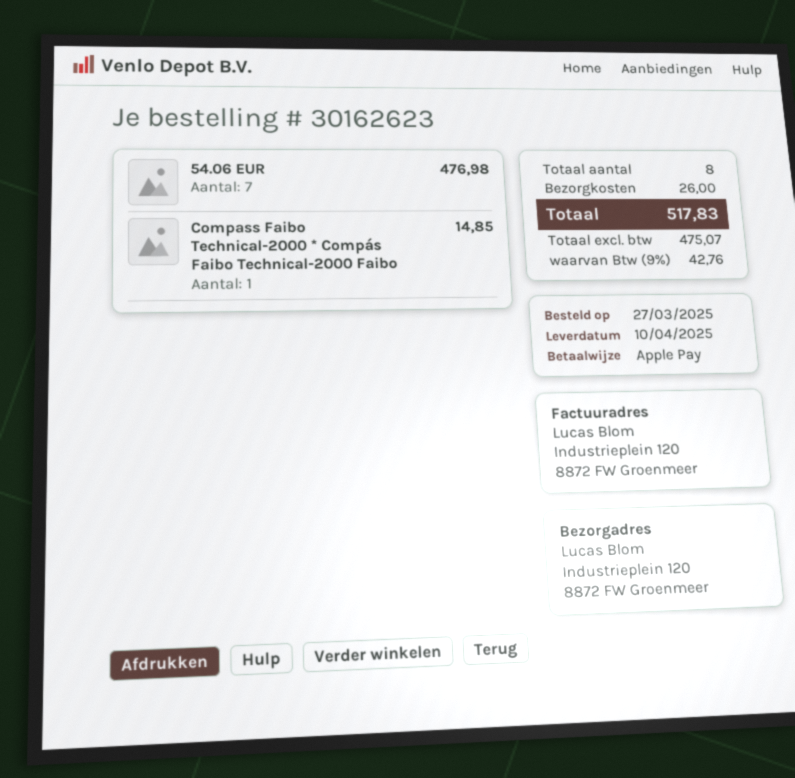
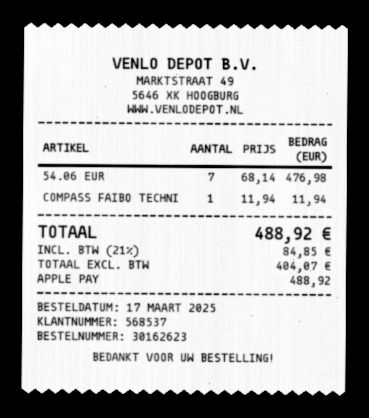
order date: 2025-03-27 -> 2025-03-17
Compass Faibo Technical-2000 * Compás Faibo Technical-2000 Faibo: 1 for 14.85 -> 1 for 11.94
shipping: 26.00 -> none
net: 475.07 -> 404.07
tax: 9% = 42.76 -> 21% = 84.85
total: 517.83 -> 488.92

